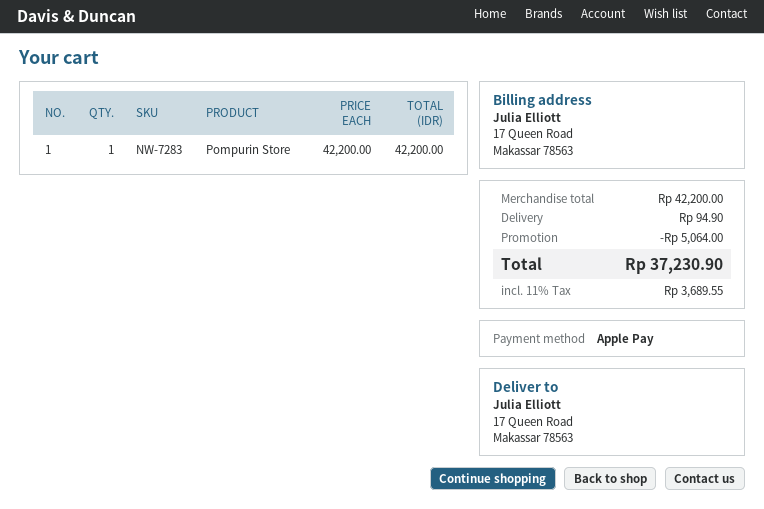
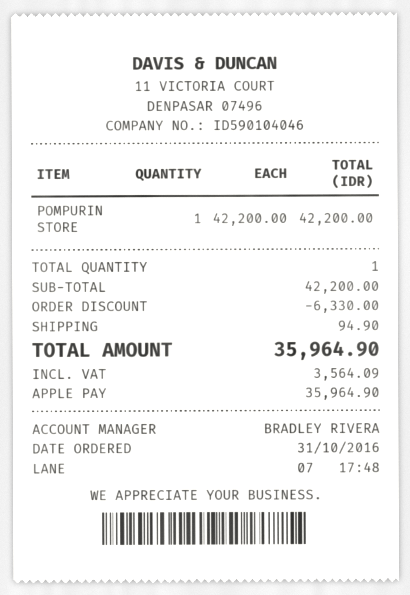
discount: 5064.00 -> 6330.00
tax: 3689.55 -> 3564.09
total: 37230.90 -> 35964.90

